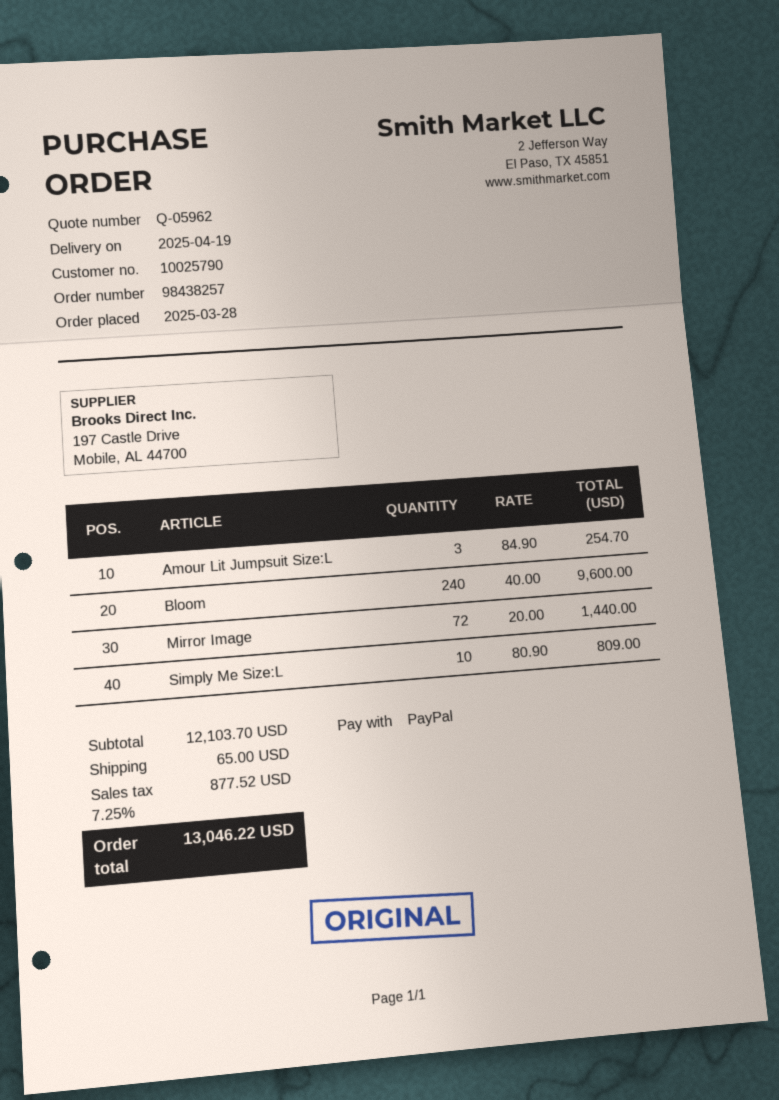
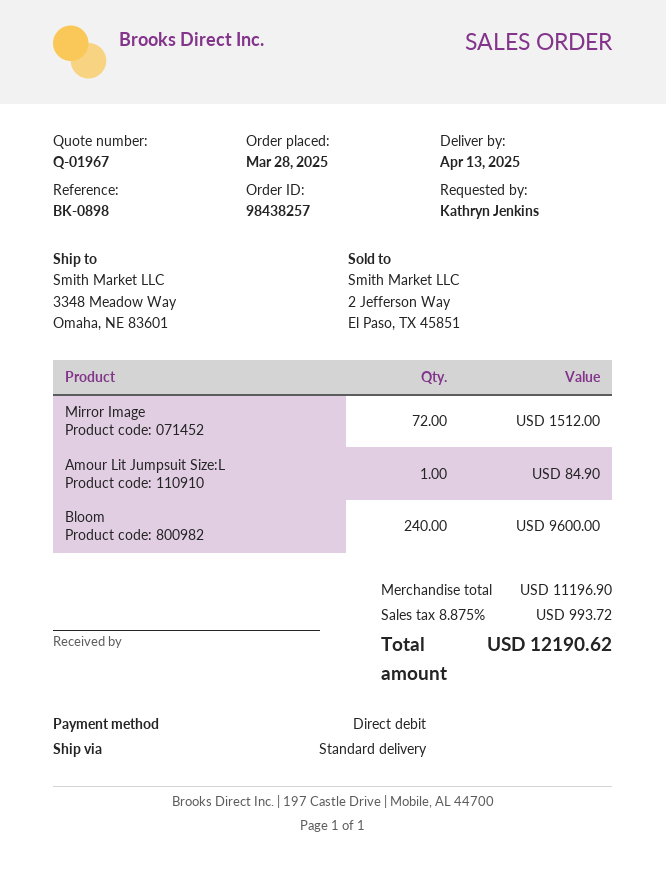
quote number: Q-05962 -> Q-01967
delivery date: 2025-04-19 -> 2025-04-13
payment method: PayPal -> direct debit
Amour Lit Jumpsuit Size:L: 3 for 254.70 -> 1 for 84.90
Mirror Image: 72 for 1440.00 -> 72 for 1512.00
Simply Me Size:L: 10 for 809.00 -> none
subtotal: 12103.70 -> 11196.90
shipping: 65.00 -> none
tax: 7.25% = 877.52 -> 8.875% = 993.72
total: 13046.22 -> 12190.62

